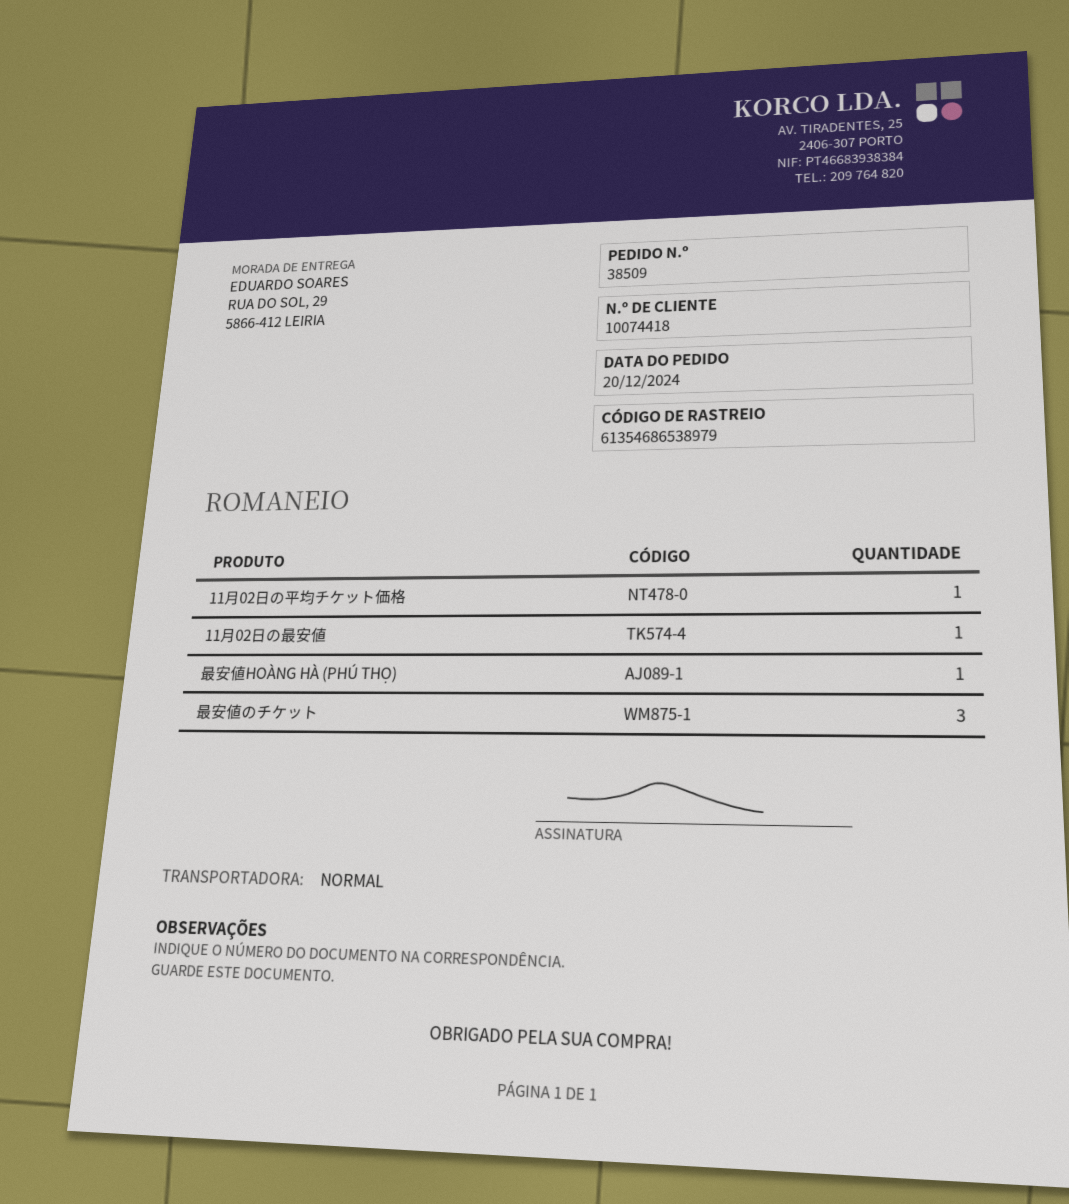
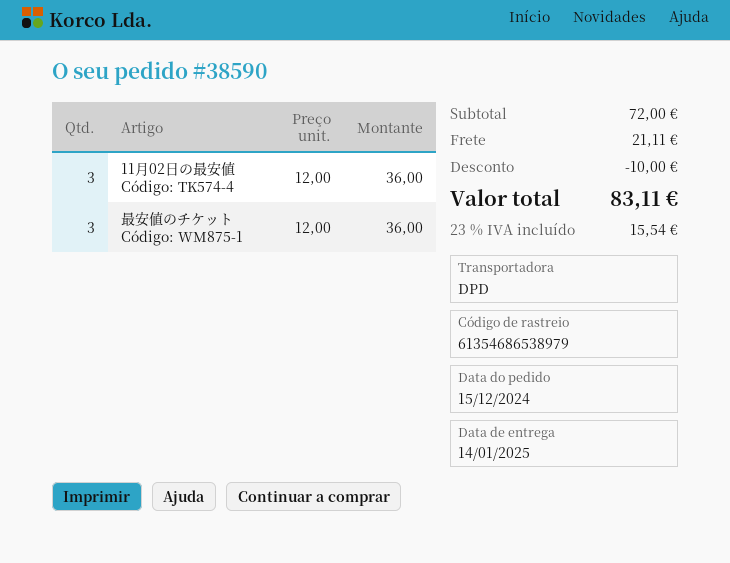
order number: 38509 -> 38590
order date: 2024-12-20 -> 2024-12-15
shipping method: standard -> DPD
11月02日の平均チケット価格: 1 -> none
11月02日の最安値: 1 -> 3
最安値HOÀNG HÀ (PHÚ THỌ): 1 -> none

